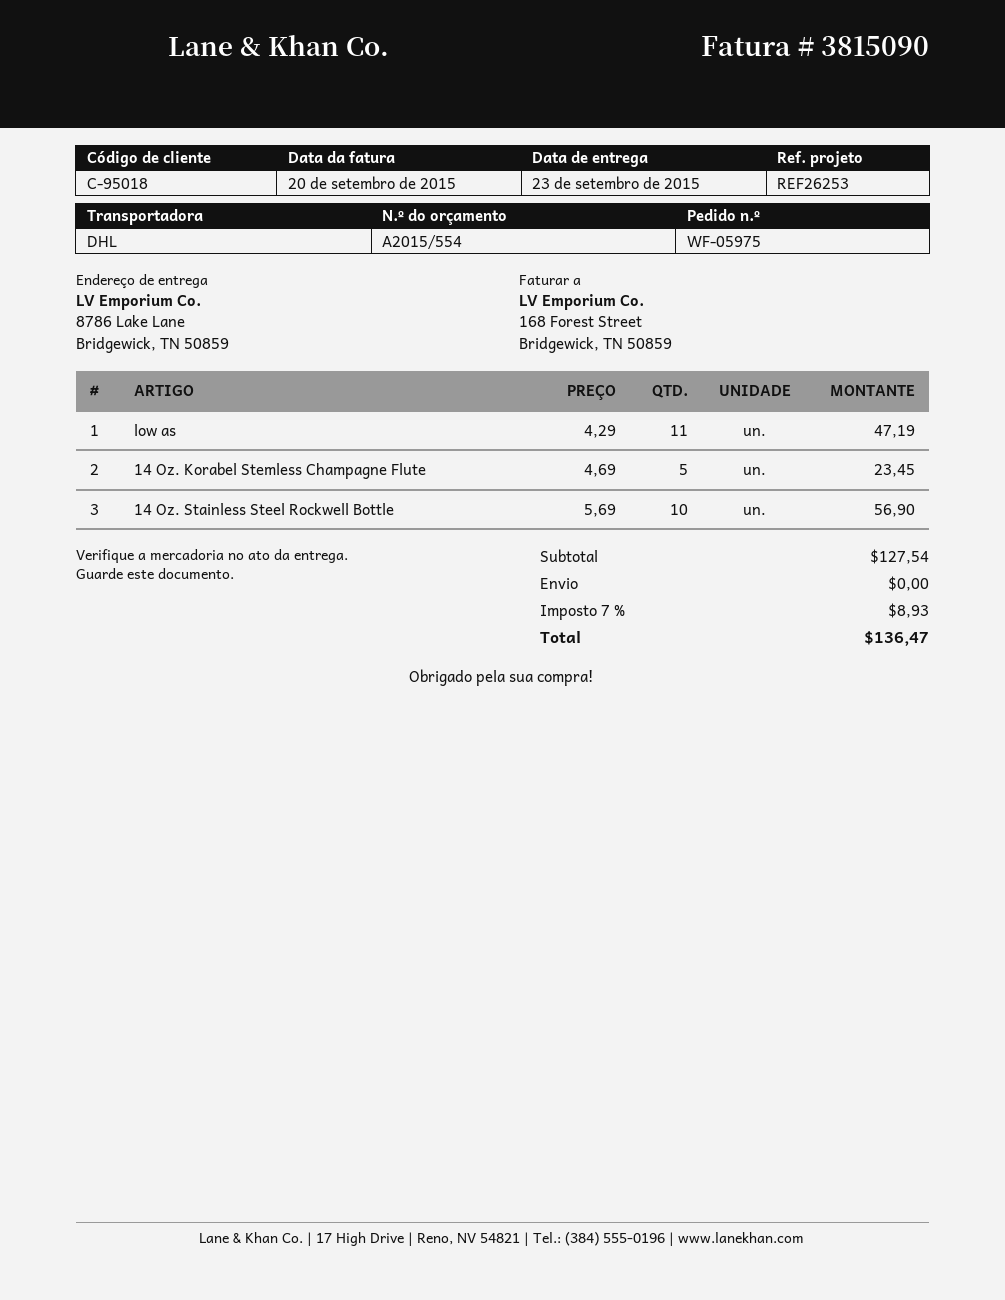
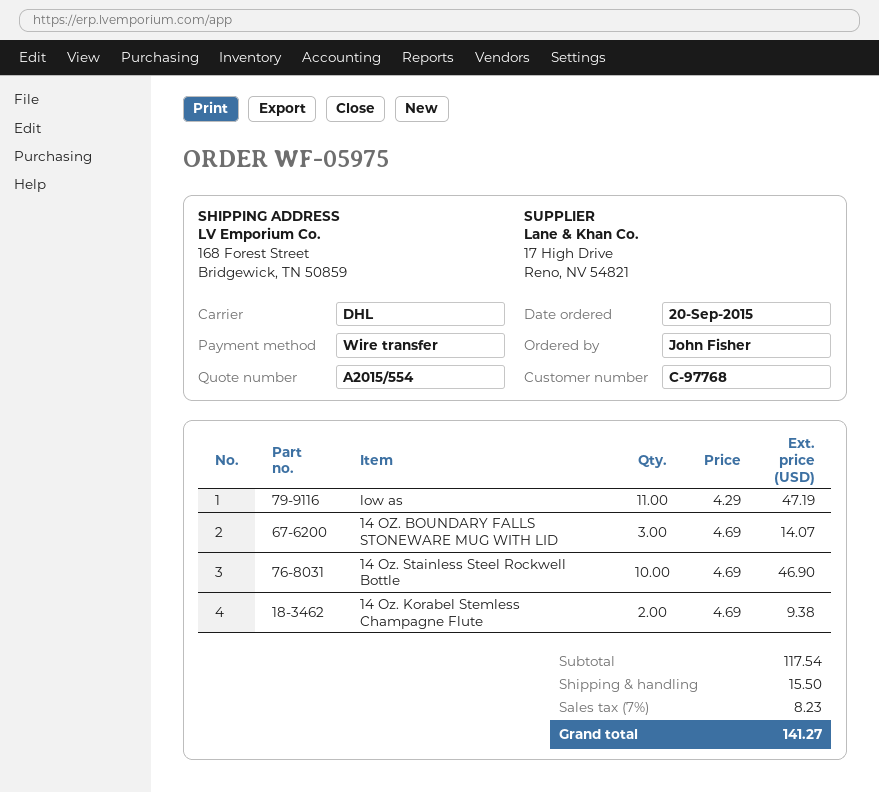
customer number: C-95018 -> C-97768
ship to: 8786 Lake Lane, Bridgewick, TN 50859 -> 168 Forest Street, Bridgewick, TN 50859
14 Oz. Korabel Stemless Champagne Flute: 5 x 4.69 = 23.45 -> 2 x 4.69 = 9.38
14 Oz. Stainless Steel Rockwell Bottle: 10 x 5.69 = 56.90 -> 10 x 4.69 = 46.90
14 OZ. BOUNDARY FALLS STONEWARE MUG WITH LID: none -> 3 x 4.69 = 14.07
subtotal: 127.54 -> 117.54
shipping: 0.00 -> 15.50
tax: 7% = 8.93 -> 7% = 8.23
total: 136.47 -> 141.27

